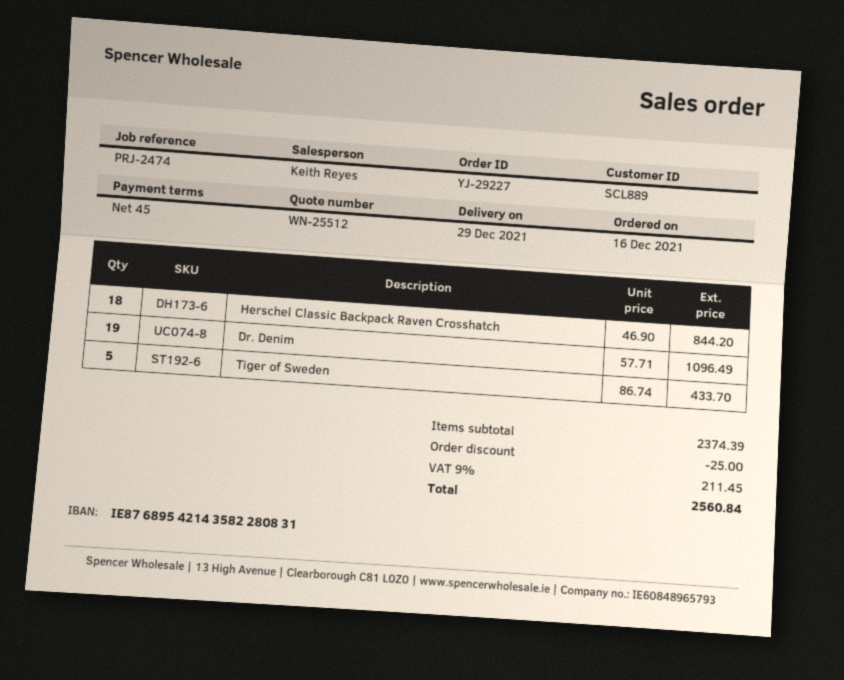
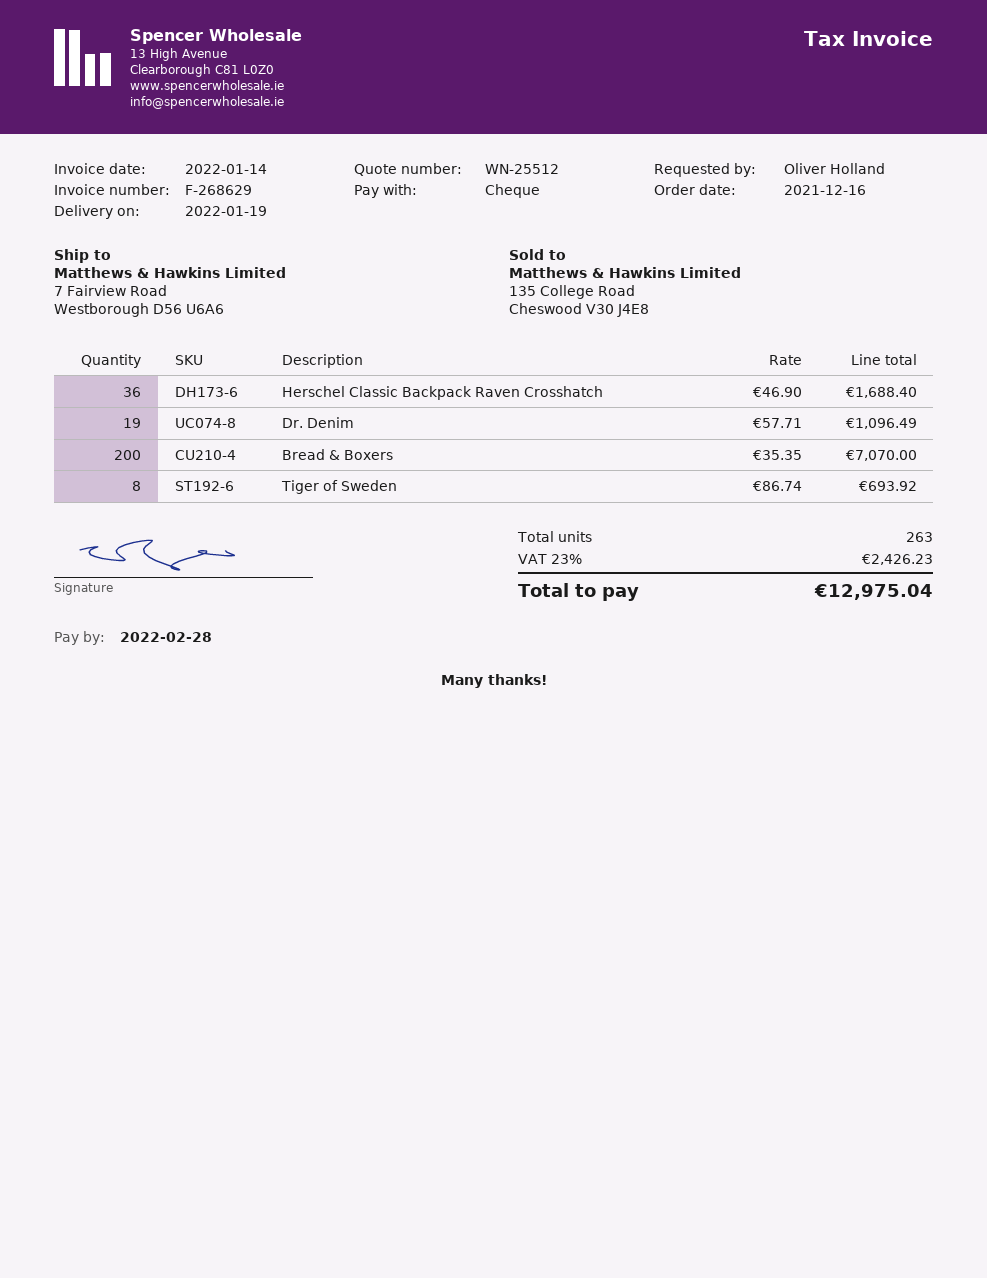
delivery date: 2021-12-29 -> 2022-01-19
Herschel Classic Backpack Raven Crosshatch: 18 x 46.90 = 844.20 -> 36 x 46.90 = 1688.40
Tiger of Sweden: 5 x 86.74 = 433.70 -> 8 x 86.74 = 693.92
Bread & Boxers: none -> 200 x 35.35 = 7070.00
discount: 25.00 -> none
tax: 9% = 211.45 -> 23% = 2426.23
total: 2560.84 -> 12975.04

